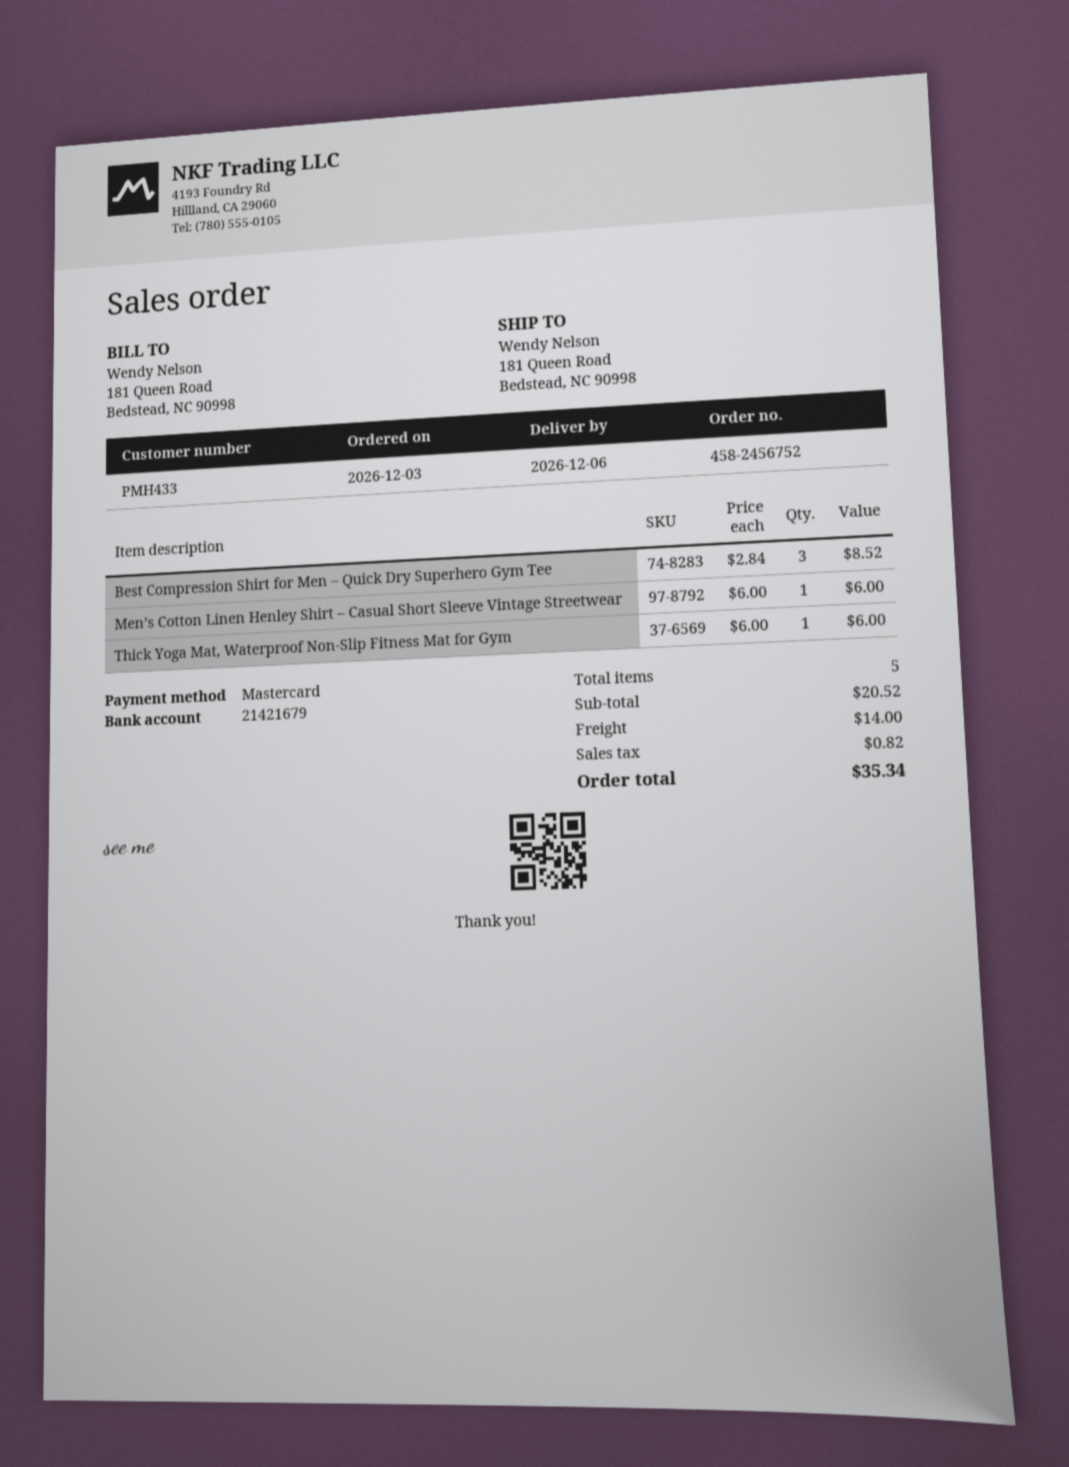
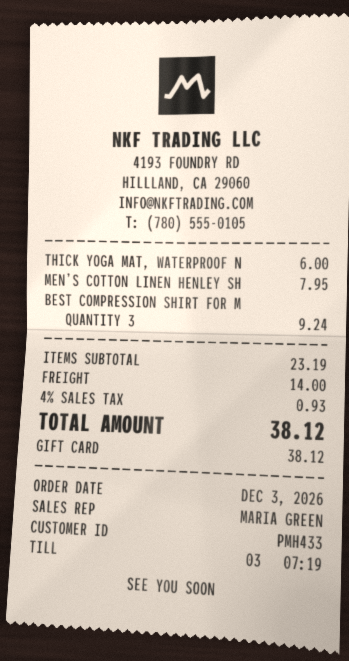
payment method: Mastercard -> gift card
Best Compression Shirt for Men – Quick Dry Superhero Gym Tee: 3 for 8.52 -> 3 for 9.24
Men’s Cotton Linen Henley Shirt – Casual Short Sleeve Vintage Streetwear: 1 for 6.00 -> 1 for 7.95
subtotal: 20.52 -> 23.19
tax: 0.82 -> 0.93
total: 35.34 -> 38.12

